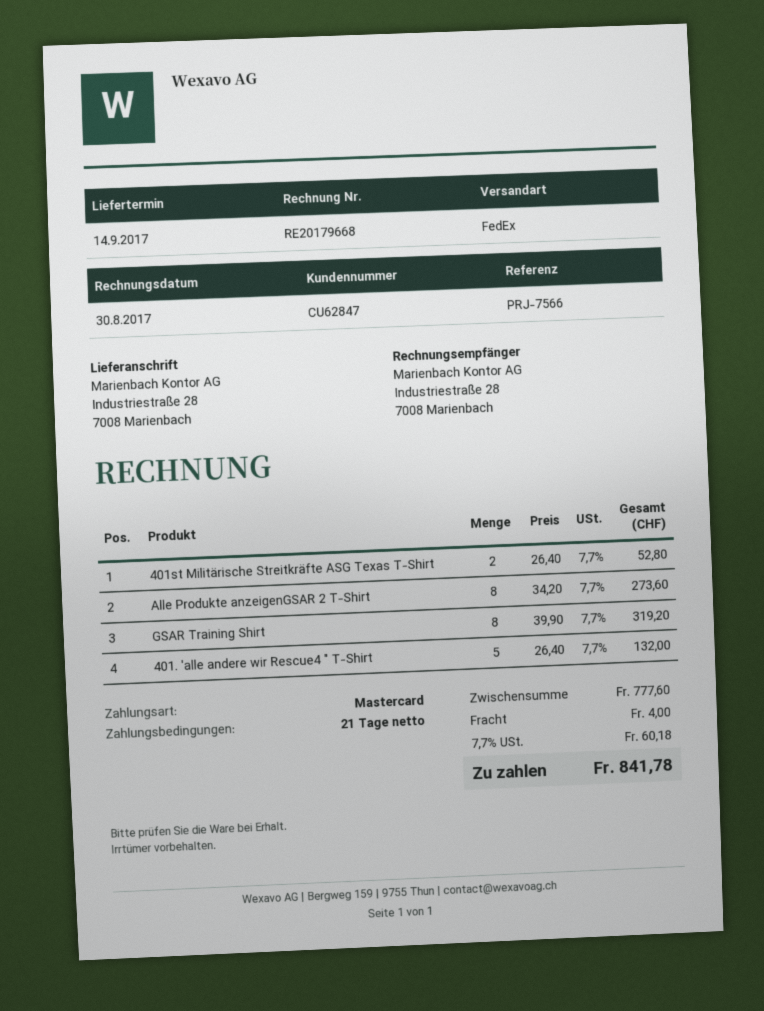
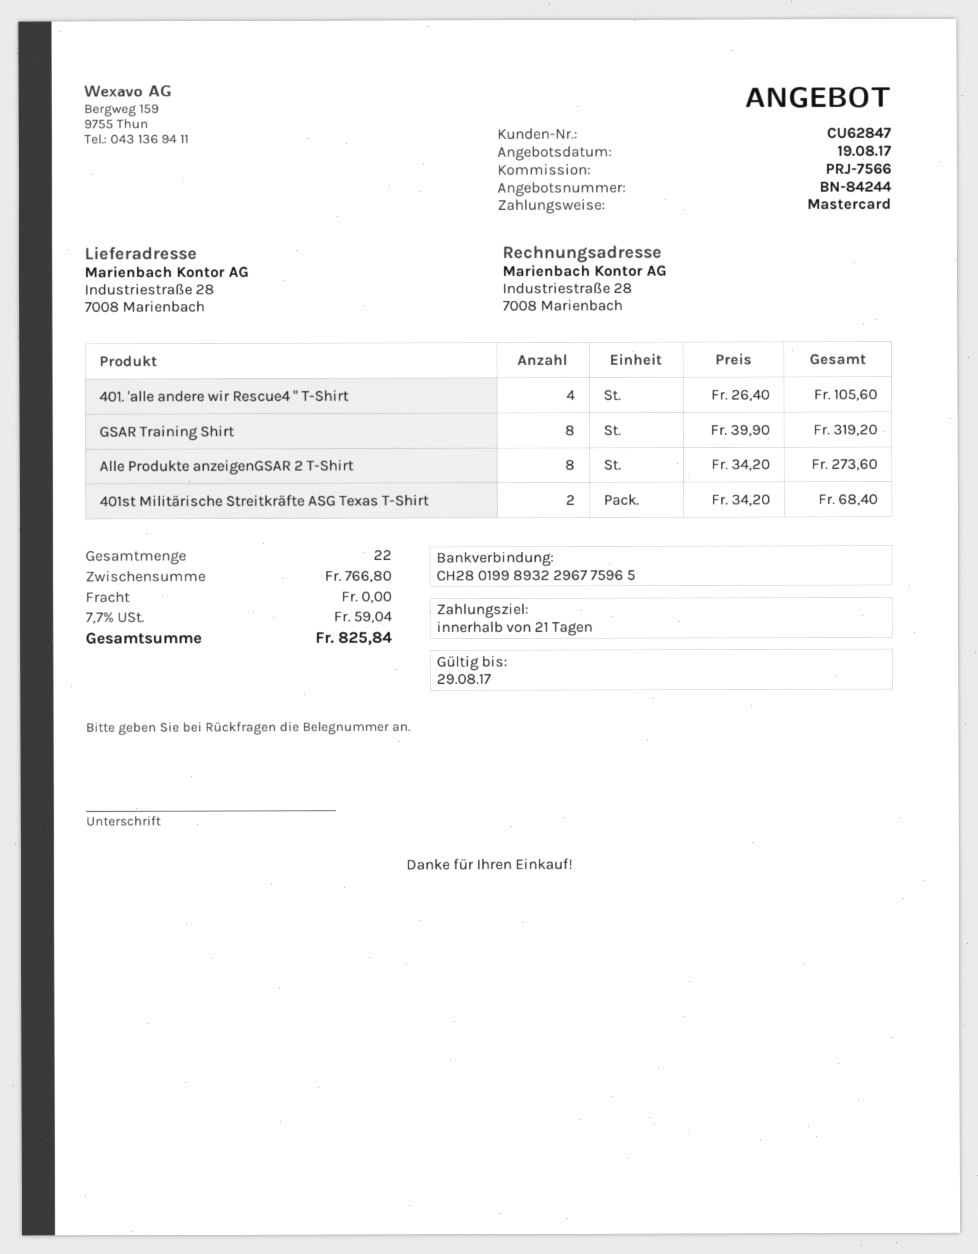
401st Militärische Streitkräfte ASG Texas T-Shirt: 2 x 26.40 = 52.80 -> 2 x 34.20 = 68.40
401. 'alle andere wir Rescue4 " T-Shirt: 5 x 26.40 = 132.00 -> 4 x 26.40 = 105.60
subtotal: 777.60 -> 766.80
shipping: 4.00 -> 0.00
tax: 7.7% = 60.18 -> 7.7% = 59.04
total: 841.78 -> 825.84

